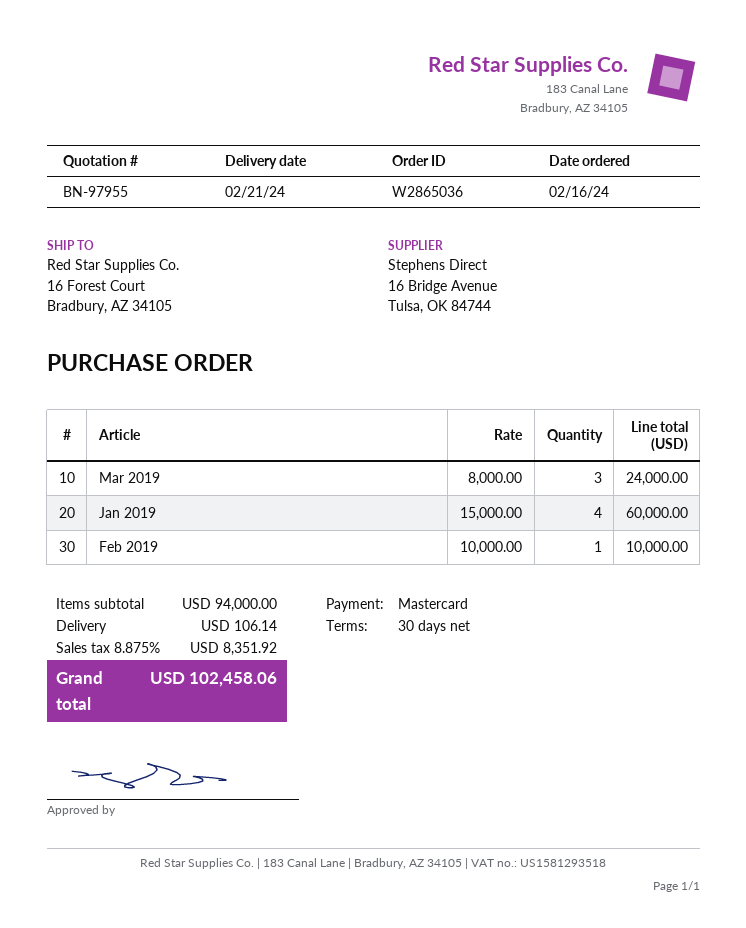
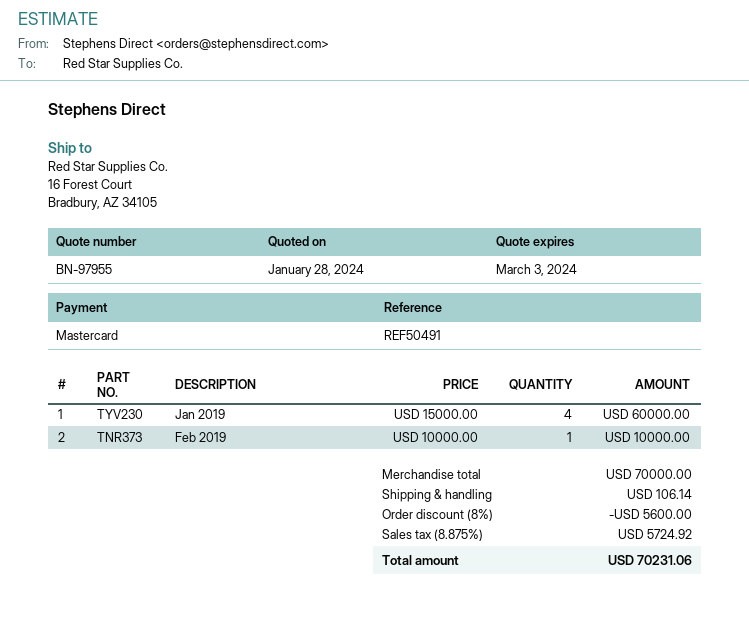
Mar 2019: 3 x 8000.00 = 24000.00 -> none
subtotal: 94000.00 -> 70000.00
discount: none -> 8% = 5600.00
tax: 8.875% = 8351.92 -> 8.875% = 5724.92
total: 102458.06 -> 70231.06

